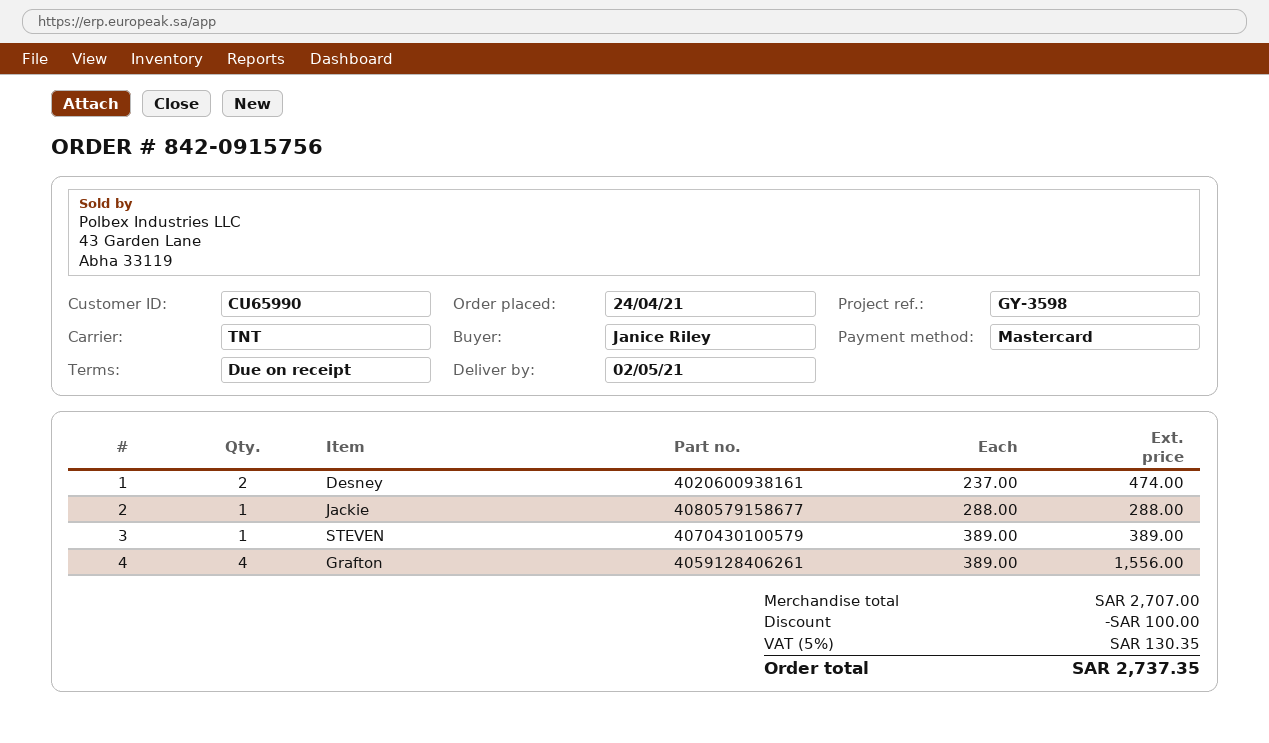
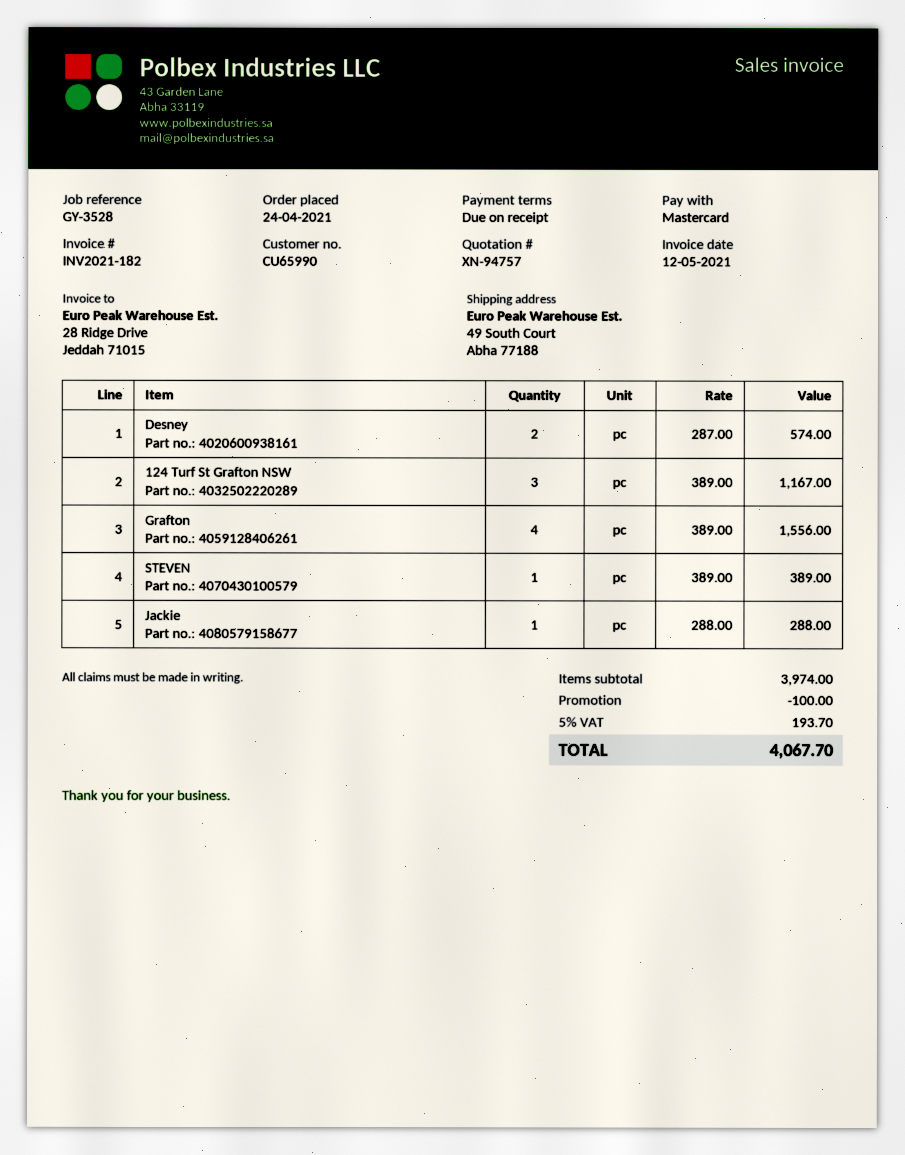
reference: GY-3598 -> GY-3528
Desney: 2 x 237.00 = 474.00 -> 2 x 287.00 = 574.00
124 Turf St Grafton NSW: none -> 3 x 389.00 = 1167.00
subtotal: 2707.00 -> 3974.00
tax: 5% = 130.35 -> 5% = 193.70
total: 2737.35 -> 4067.70

